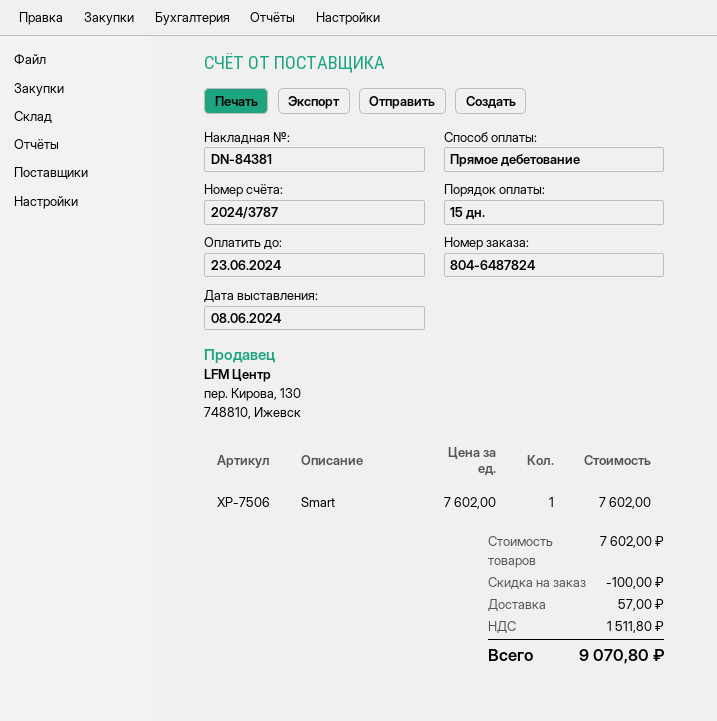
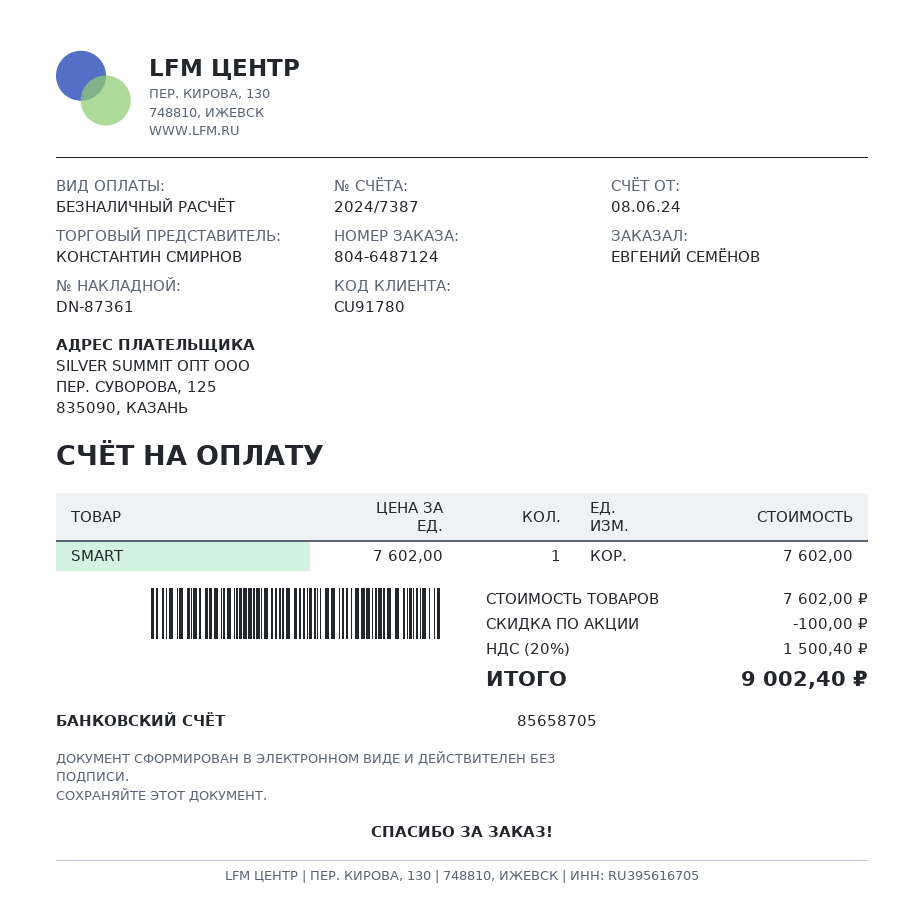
order number: 804-6487824 -> 804-6487124
delivery note number: DN-84381 -> DN-87361
invoice number: 2024/3787 -> 2024/7387
payment method: direct debit -> bank transfer
shipping: 57.00 -> none
tax: 1511.80 -> 1500.40
total: 9070.80 -> 9002.40

